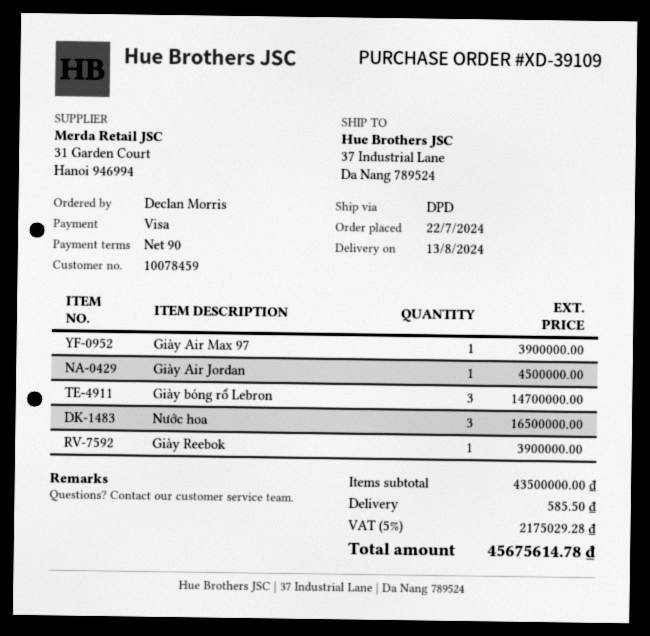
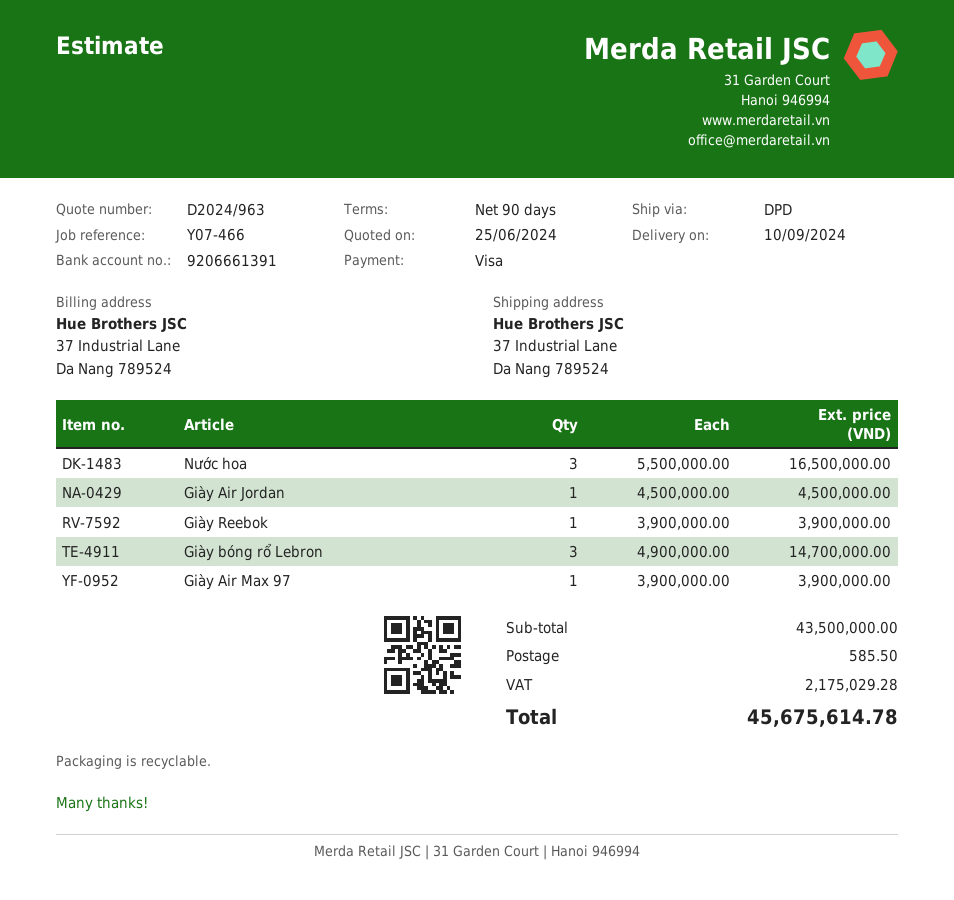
delivery date: 2024-08-13 -> 2024-09-10

